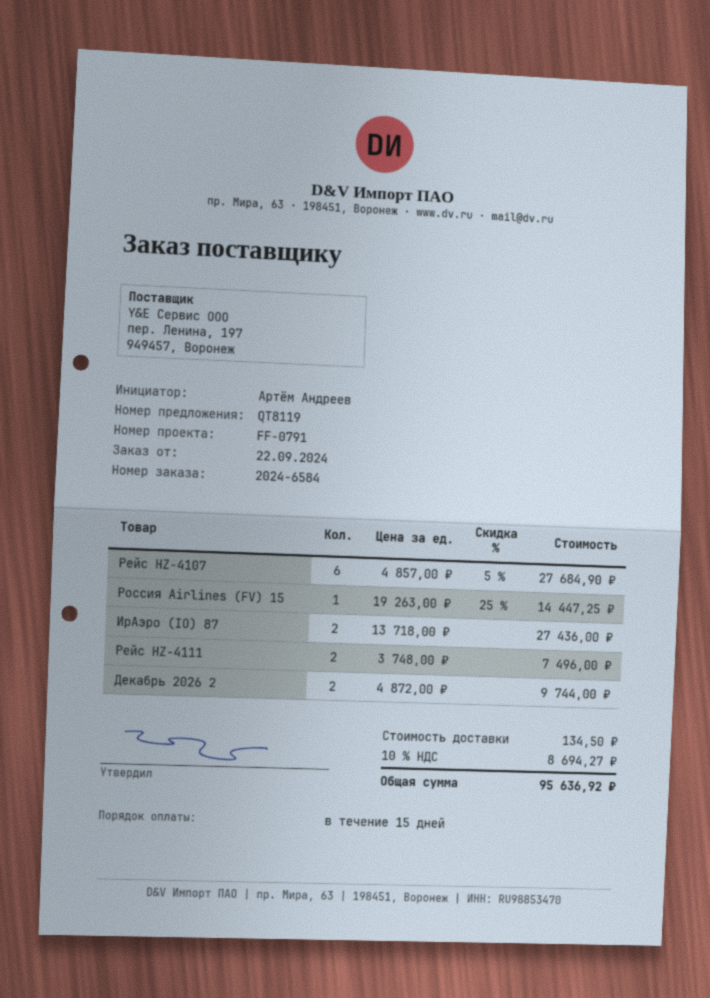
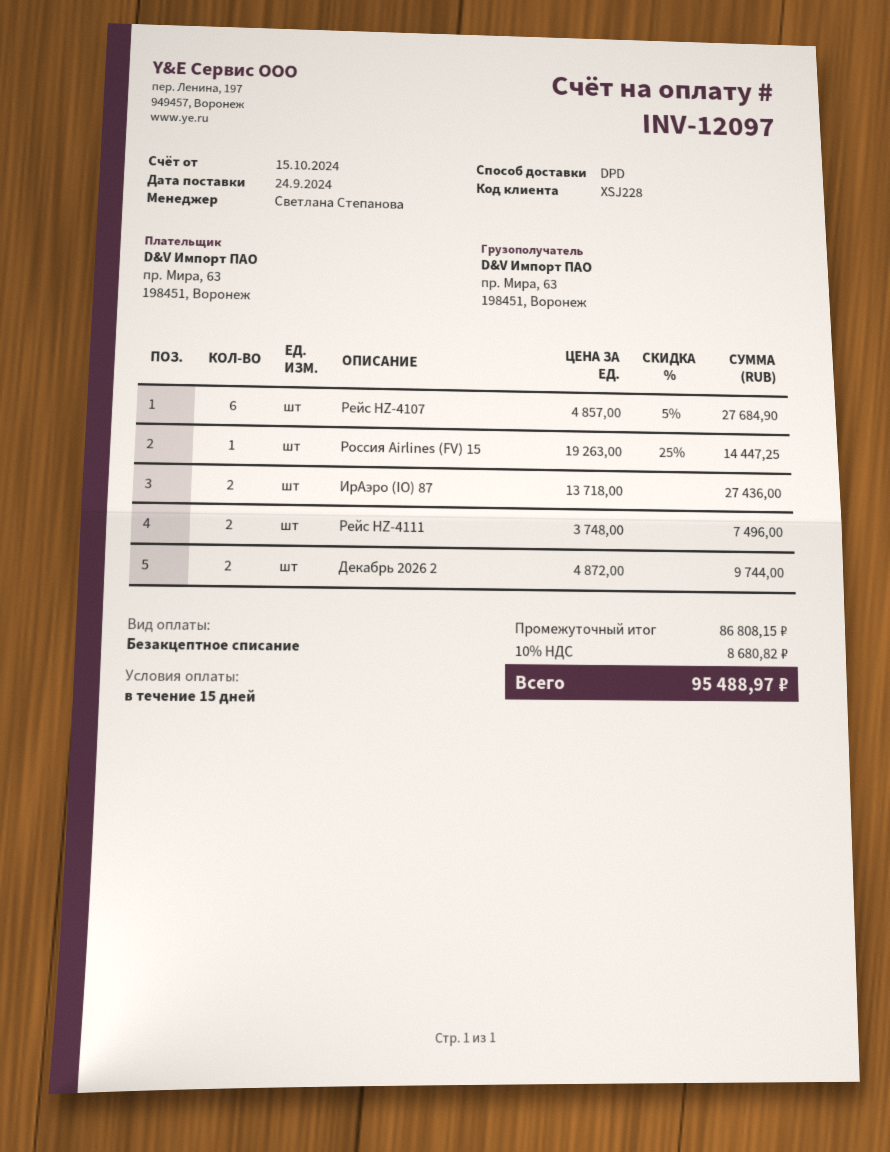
shipping: 134.50 -> none
tax: 10% = 8694.27 -> 10% = 8680.82
total: 95636.92 -> 95488.97

